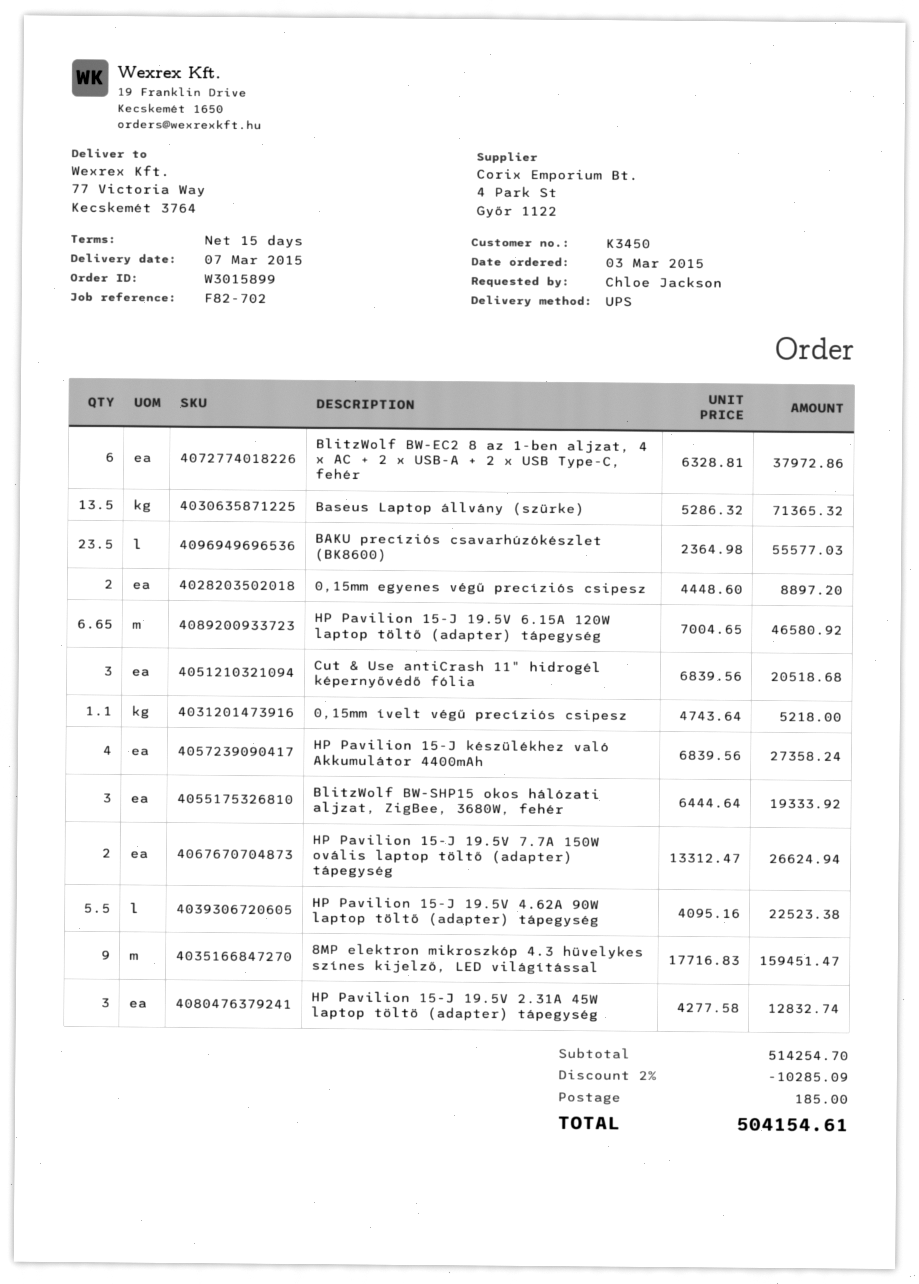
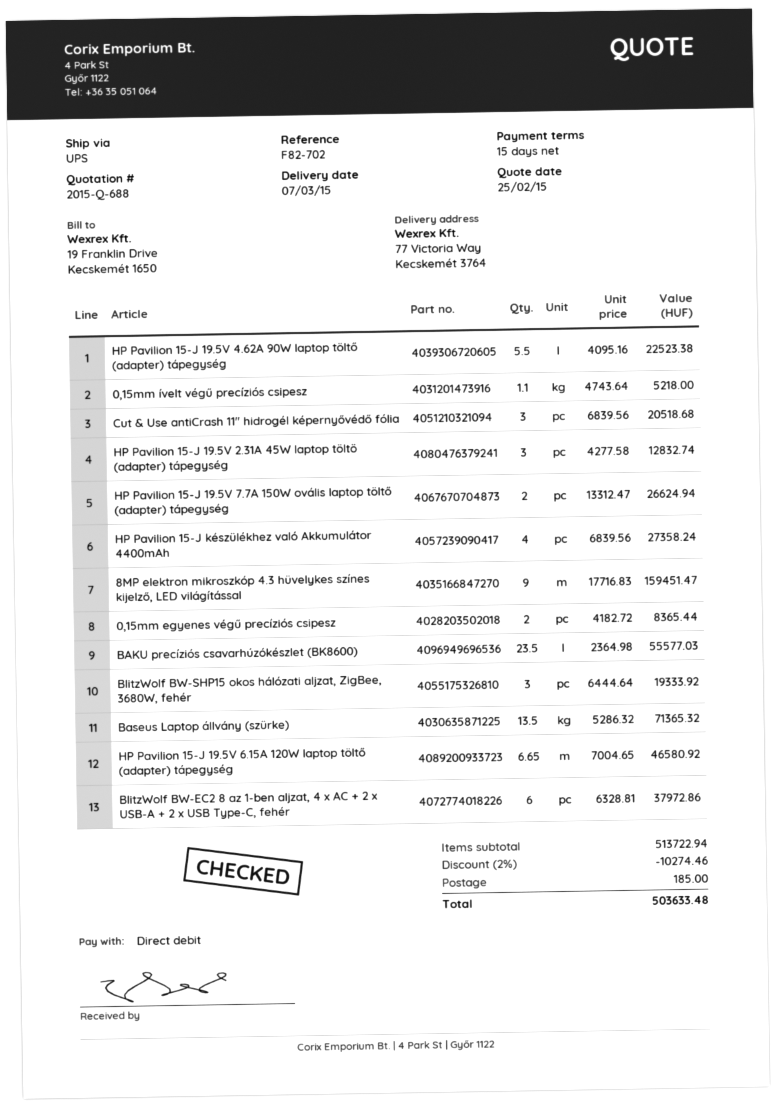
0,15mm egyenes végű precíziós csipesz: 2 x 4448.60 = 8897.20 -> 2 x 4182.72 = 8365.44
subtotal: 514254.70 -> 513722.94
discount: 2% = 10285.09 -> 2% = 10274.46
total: 504154.61 -> 503633.48

